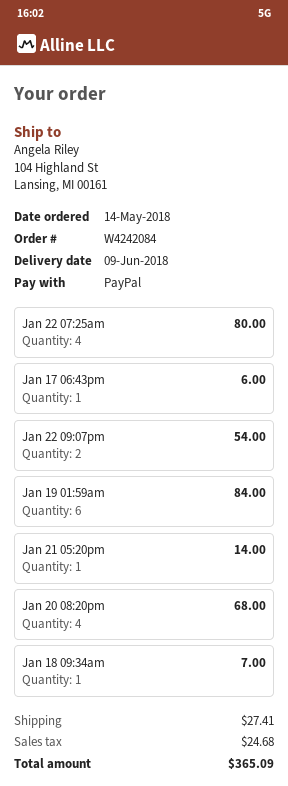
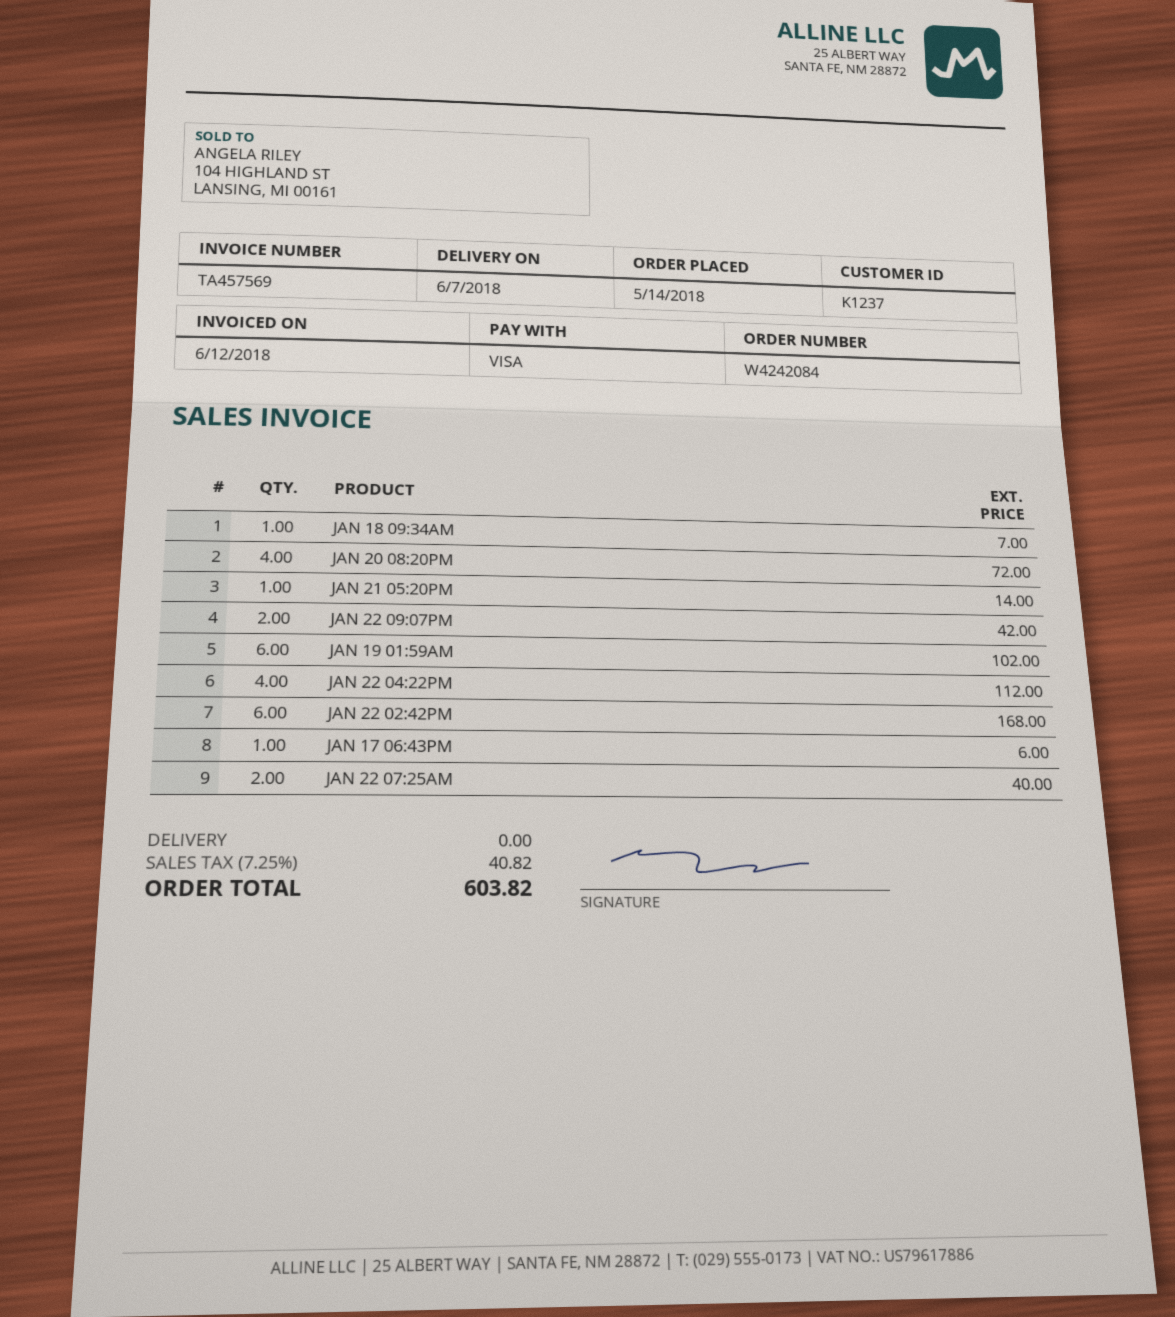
delivery date: 2018-06-09 -> 2018-06-07
payment method: PayPal -> Visa
Jan 22 07:25am: 4 for 80.00 -> 2 for 40.00
Jan 22 09:07pm: 2 for 54.00 -> 2 for 42.00
Jan 19 01:59am: 6 for 84.00 -> 6 for 102.00
Jan 20 08:20pm: 4 for 68.00 -> 4 for 72.00
JAN 22 04:22PM: none -> 4 for 112.00
JAN 22 02:42PM: none -> 6 for 168.00
shipping: 27.41 -> 0.00
tax: 24.68 -> 40.82
total: 365.09 -> 603.82

